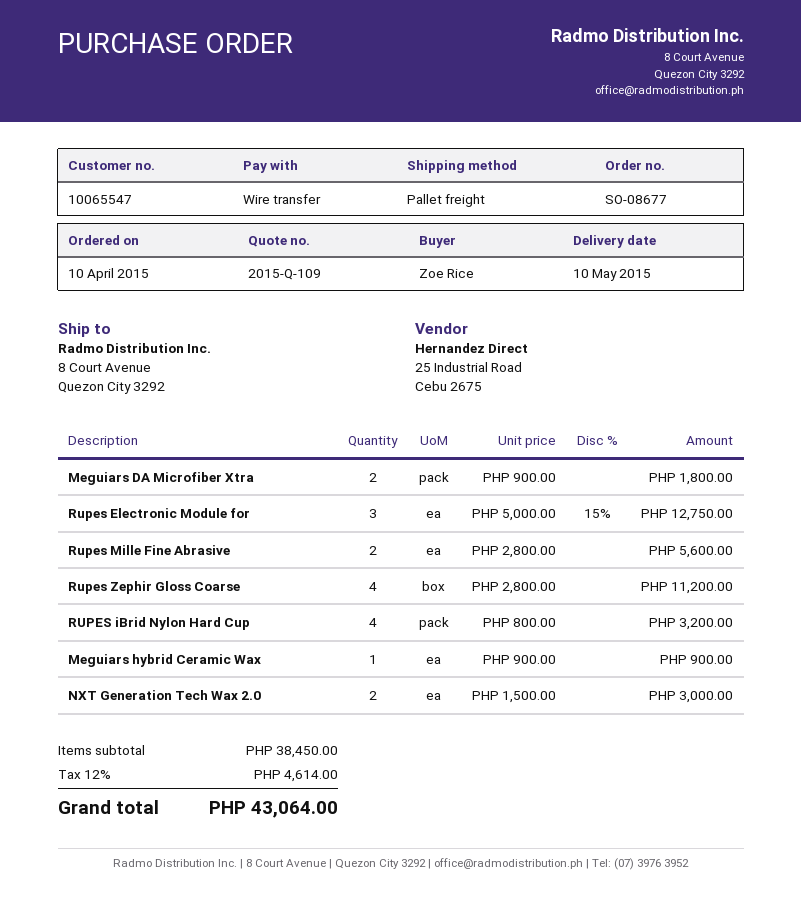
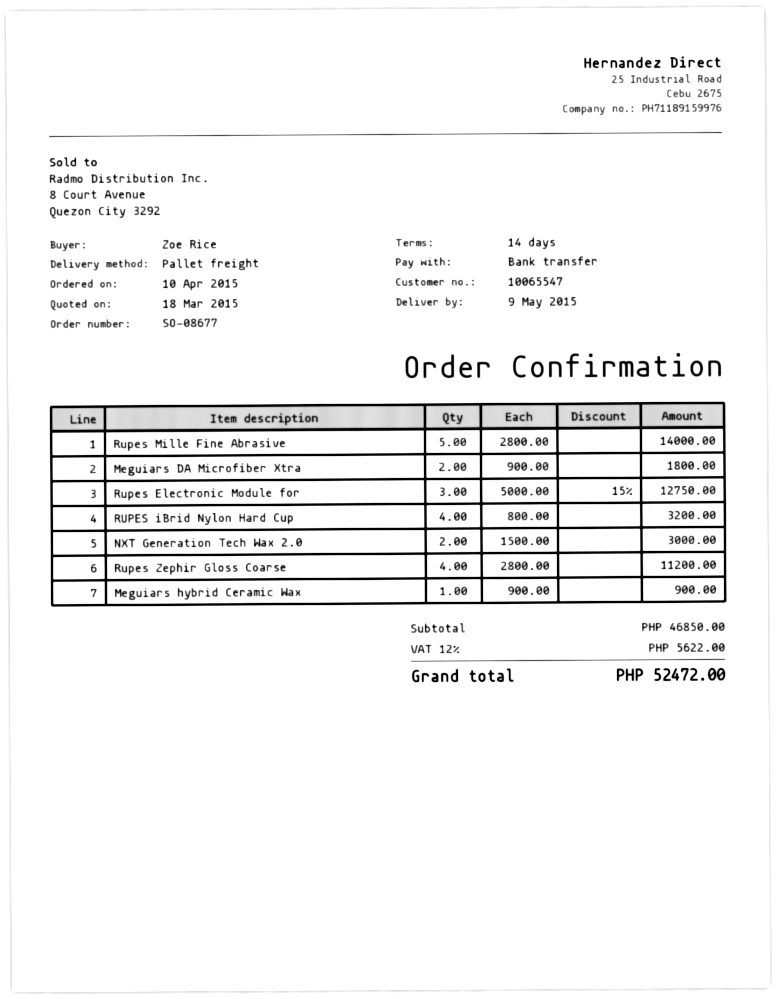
delivery date: 2015-05-10 -> 2015-05-09
Rupes Mille Fine Abrasive: 2 x 2800.00 = 5600.00 -> 5 x 2800.00 = 14000.00
subtotal: 38450.00 -> 46850.00
tax: 12% = 4614.00 -> 12% = 5622.00
total: 43064.00 -> 52472.00

